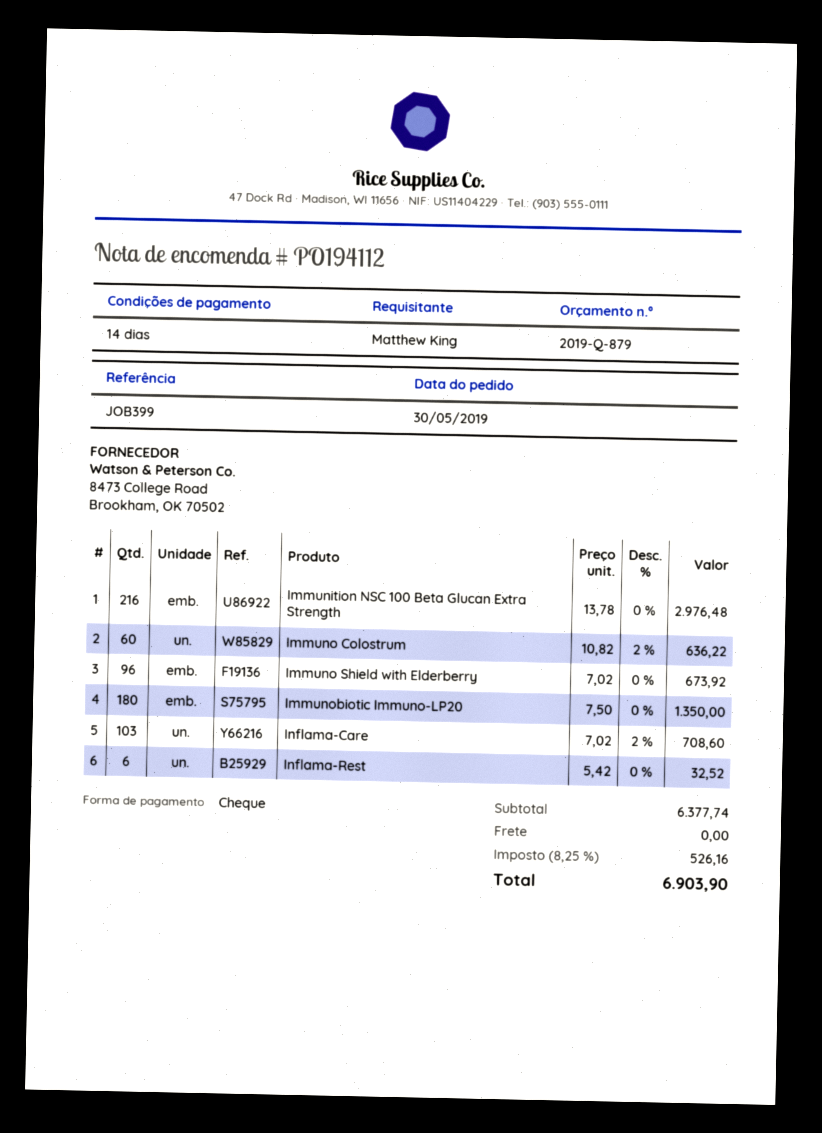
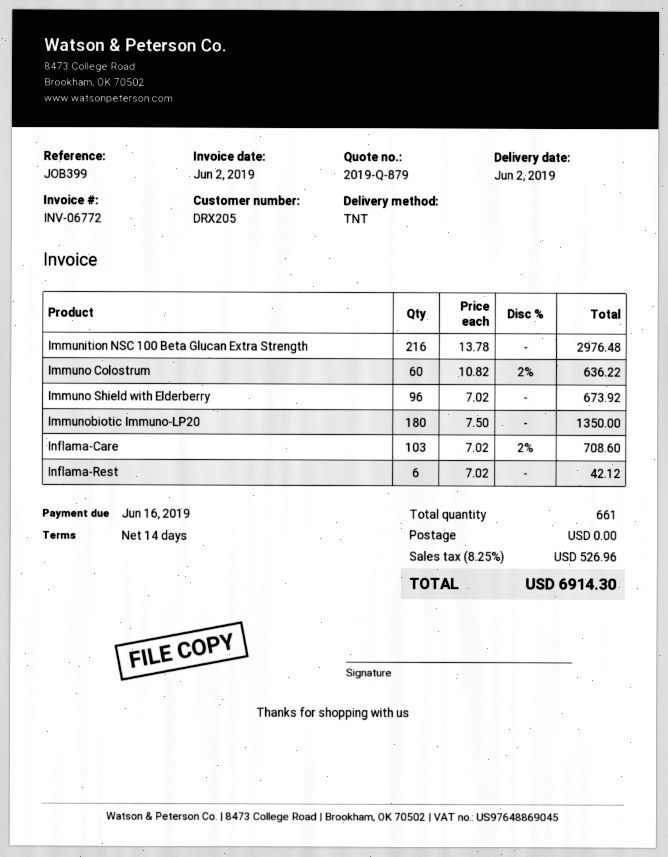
Inflama-Rest: 6 x 5.42 = 32.52 -> 6 x 7.02 = 42.12
tax: 8.25% = 526.16 -> 8.25% = 526.96
total: 6903.90 -> 6914.30

